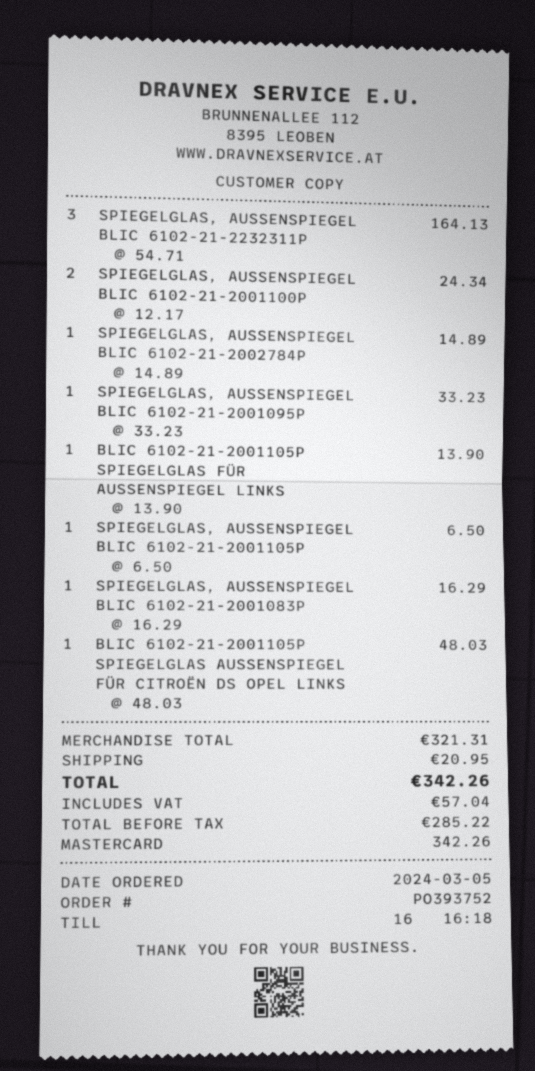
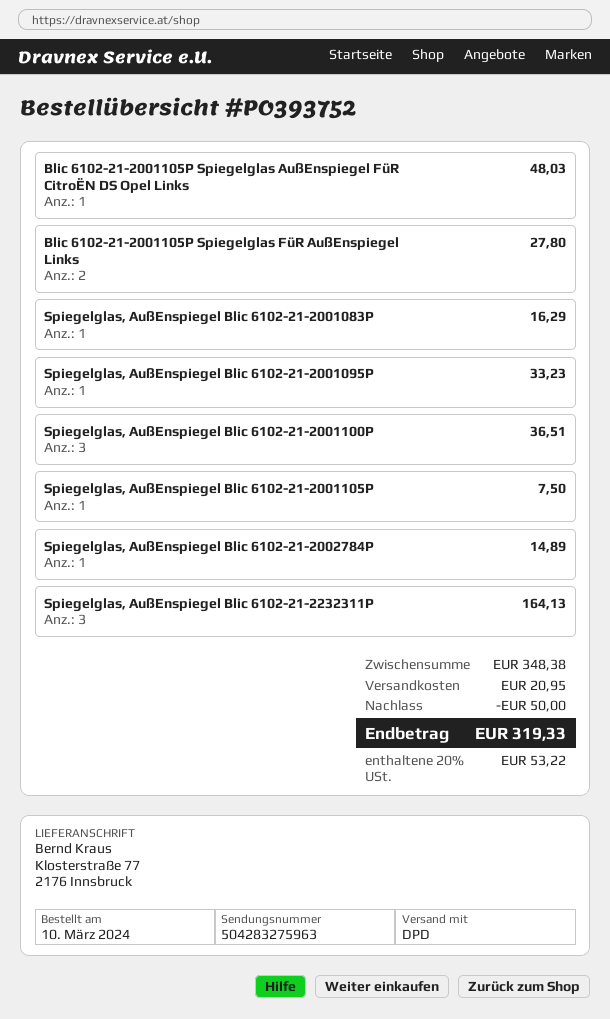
order date: 2024-03-05 -> 2024-03-10
SPIEGELGLAS, AUSSENSPIEGEL BLIC 6102-21-2001100P: 2 for 24.34 -> 3 for 36.51
BLIC 6102-21-2001105P SPIEGELGLAS FÜR AUSSENSPIEGEL LINKS: 1 for 13.90 -> 2 for 27.80
SPIEGELGLAS, AUSSENSPIEGEL BLIC 6102-21-2001105P: 1 for 6.50 -> 1 for 7.50
subtotal: 321.31 -> 348.38
discount: none -> 50.00
tax: 57.04 -> 53.22
total: 342.26 -> 319.33

